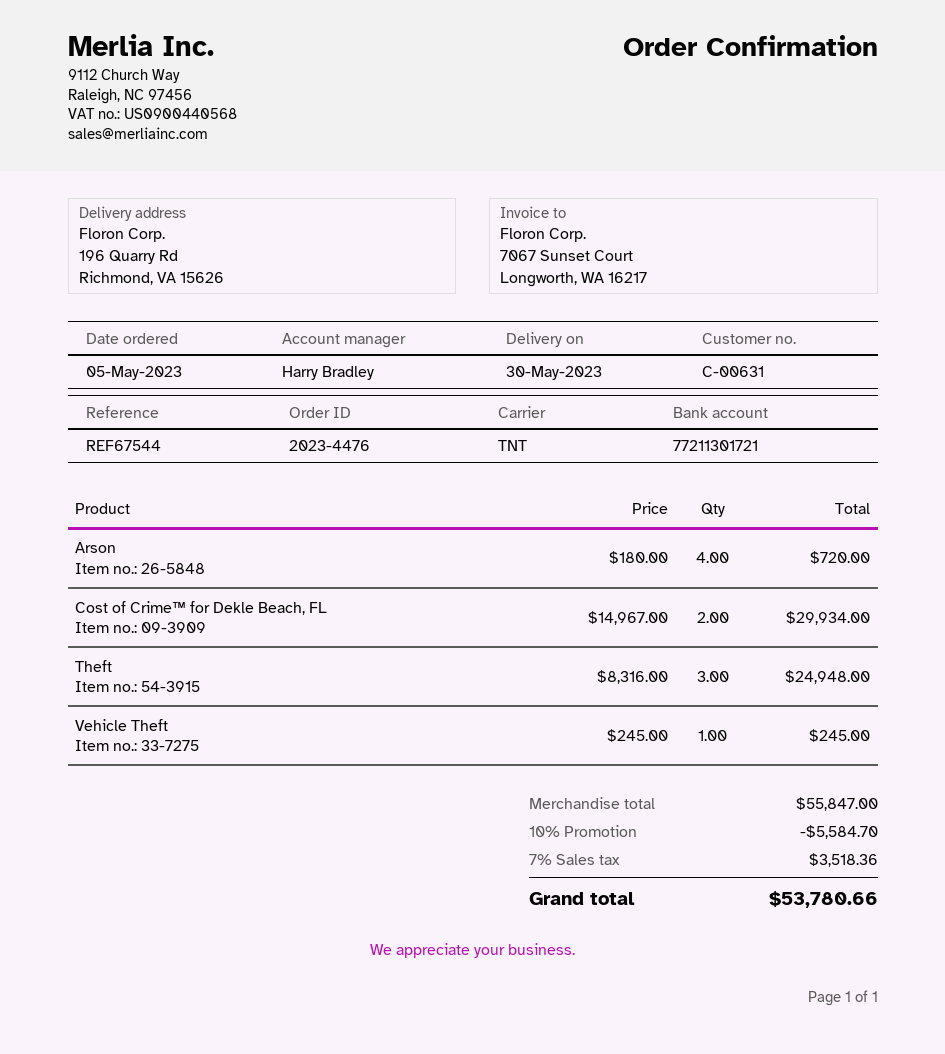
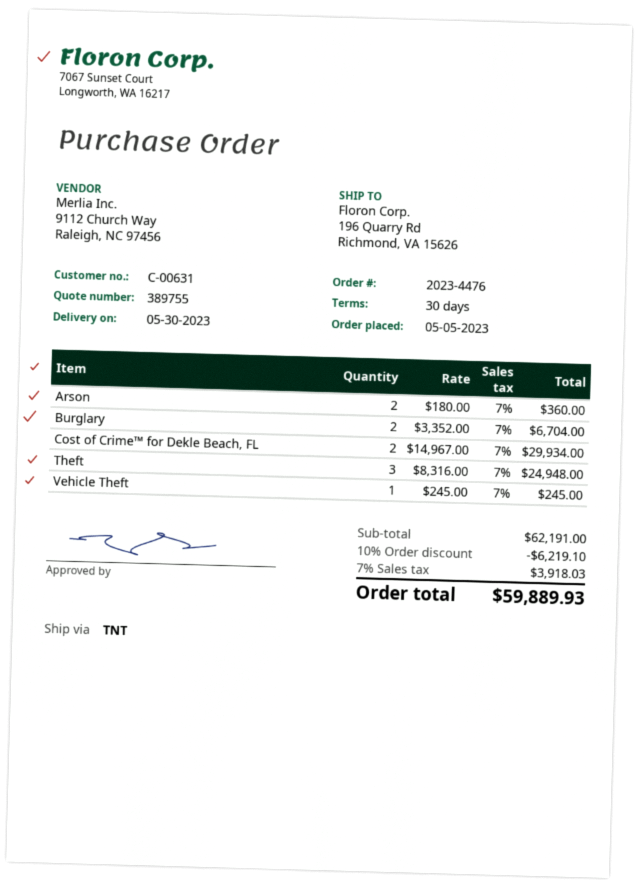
Arson: 4 x 180.00 = 720.00 -> 2 x 180.00 = 360.00
Burglary: none -> 2 x 3352.00 = 6704.00
subtotal: 55847.00 -> 62191.00
discount: 10% = 5584.70 -> 10% = 6219.10
tax: 7% = 3518.36 -> 7% = 3918.03
total: 53780.66 -> 59889.93

